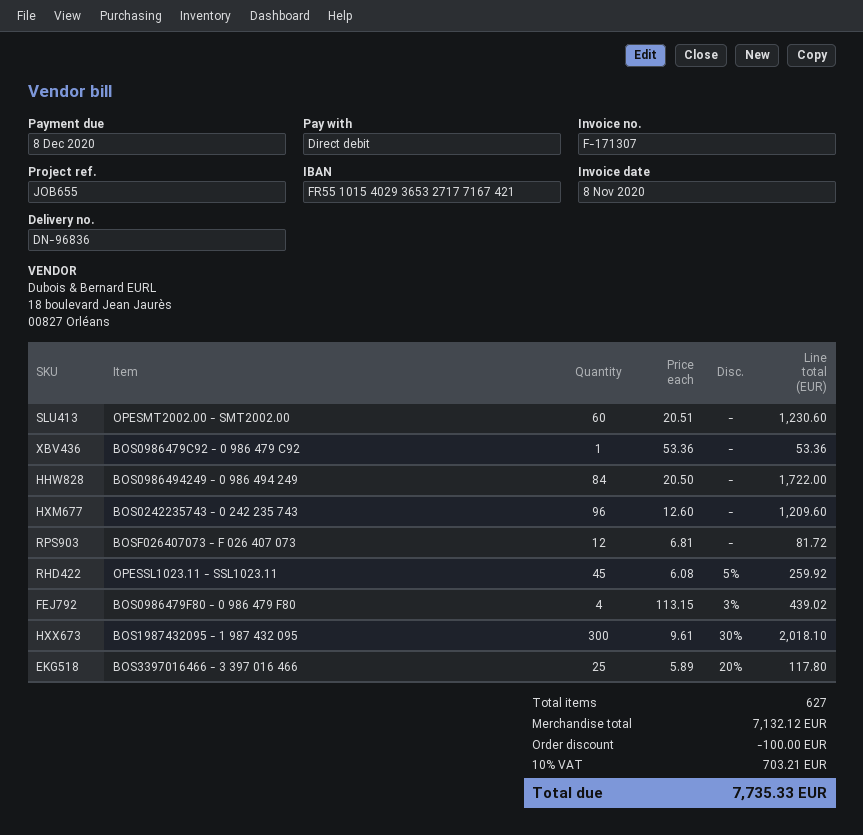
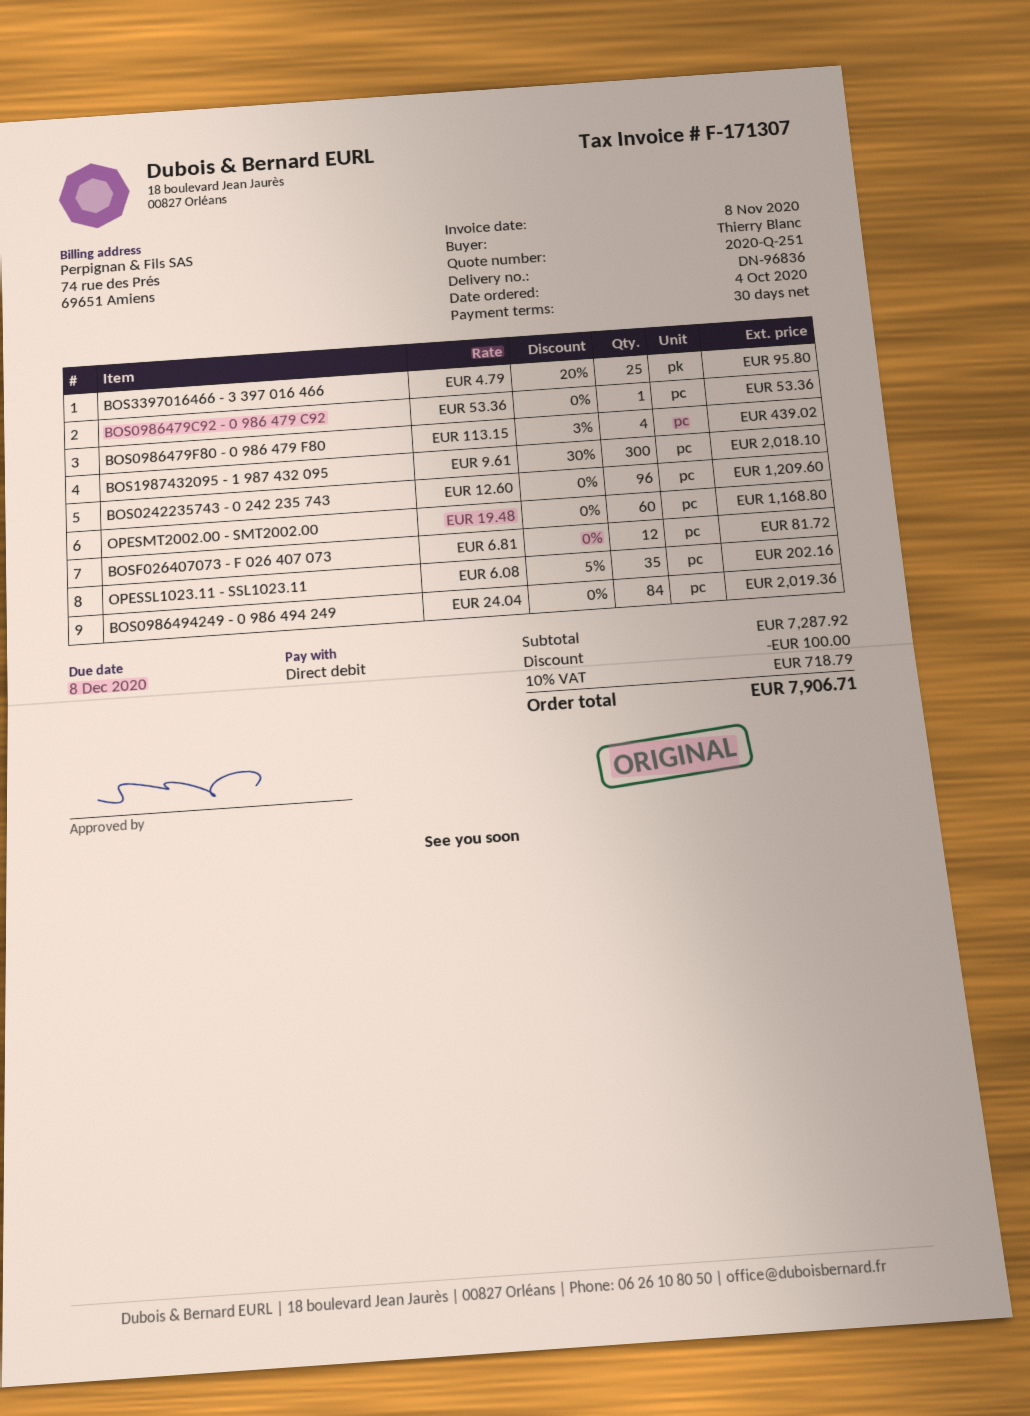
OPESMT2002.00 - SMT2002.00: 60 x 20.51 = 1230.60 -> 60 x 19.48 = 1168.80
BOS0986494249 - 0 986 494 249: 84 x 20.50 = 1722.00 -> 84 x 24.04 = 2019.36
OPESSL1023.11 - SSL1023.11: 45 x 6.08 - 5% = 259.92 -> 35 x 6.08 - 5% = 202.16
BOS3397016466 - 3 397 016 466: 25 x 5.89 - 20% = 117.80 -> 25 x 4.79 - 20% = 95.80
subtotal: 7132.12 -> 7287.92
tax: 10% = 703.21 -> 10% = 718.79
total: 7735.33 -> 7906.71

